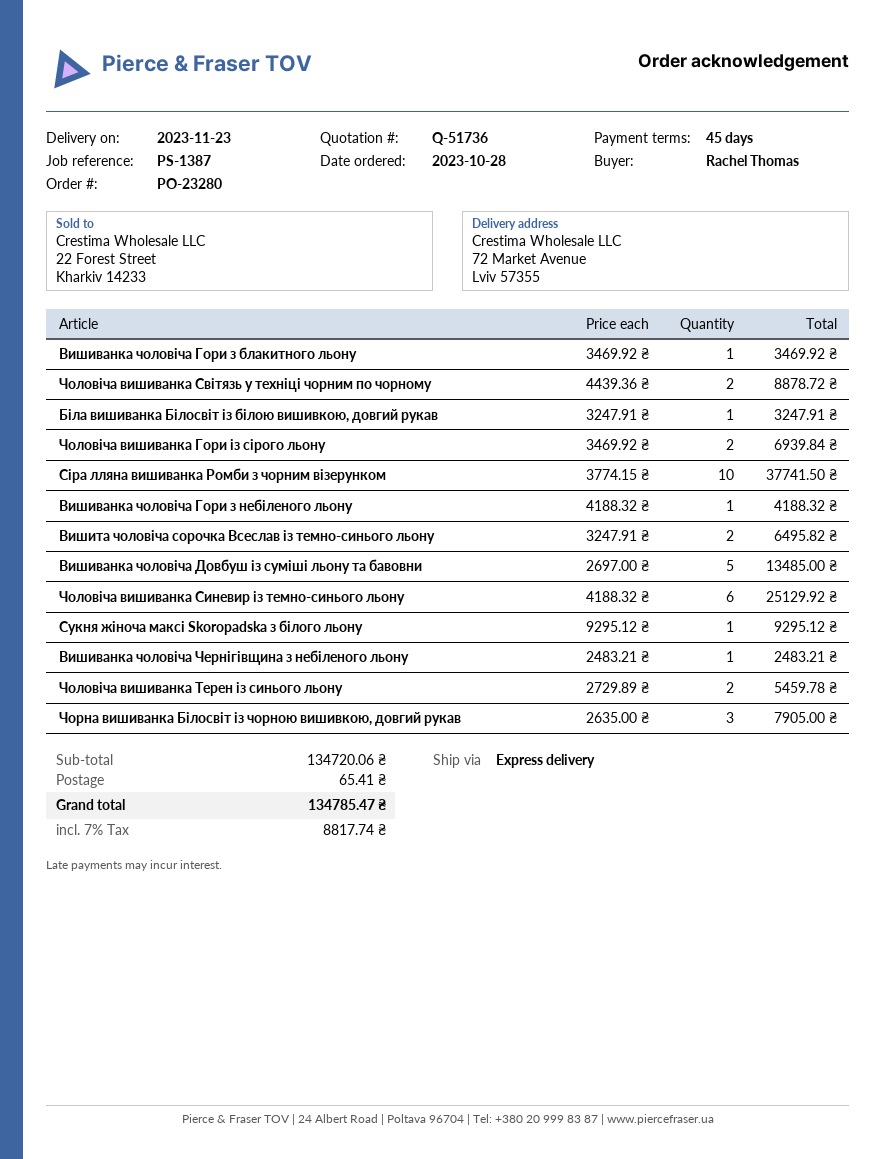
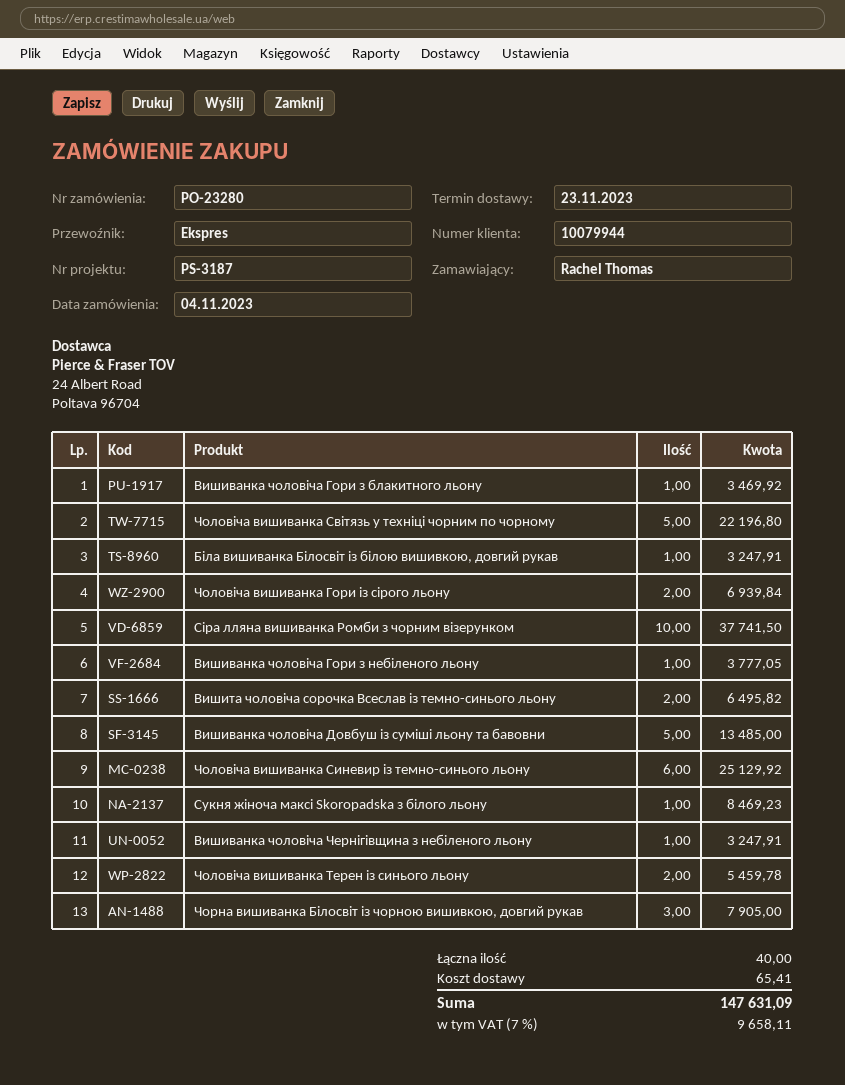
order date: 2023-10-28 -> 2023-11-04
reference: PS-1387 -> PS-3187
Чоловіча вишиванка Світязь у техніці чорним по чорному: 2 for 8878.72 -> 5 for 22196.80
Вишиванка чоловіча Гори з небіленого льону: 1 for 4188.32 -> 1 for 3777.05
Сукня жіноча максі Skoropadska з білого льону: 1 for 9295.12 -> 1 for 8469.23
Вишиванка чоловіча Чернігівщина з небіленого льону: 1 for 2483.21 -> 1 for 3247.91
tax: 7% = 8817.74 -> 7% = 9658.11
total: 134785.47 -> 147631.09

